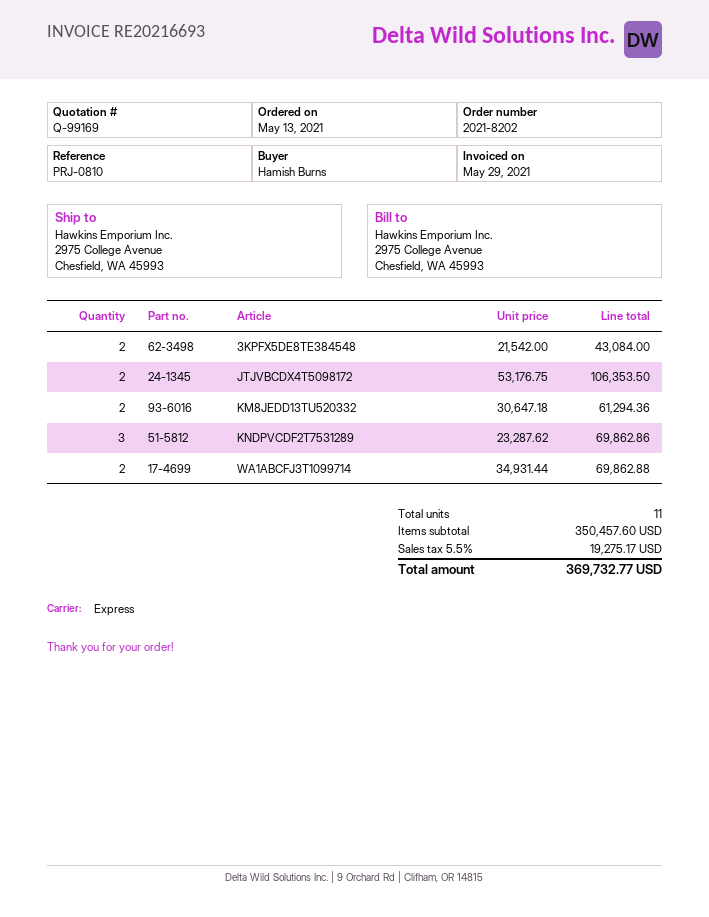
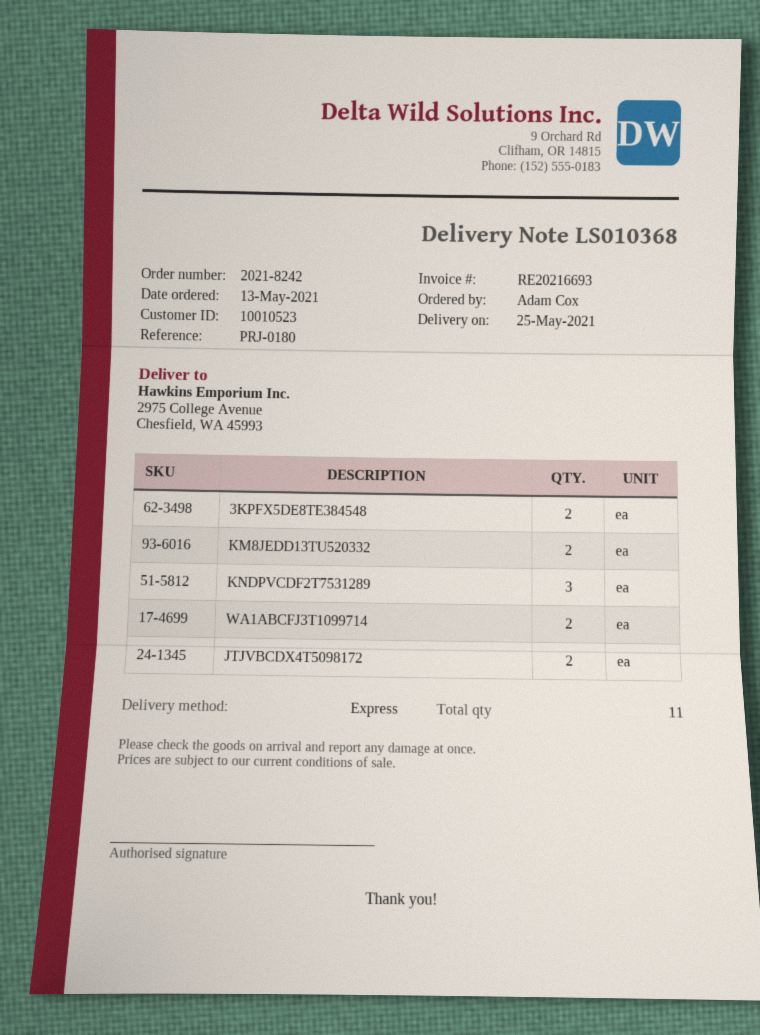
order number: 2021-8202 -> 2021-8242
reference: PRJ-0810 -> PRJ-0180
ordered by: Hamish Burns -> Adam Cox

